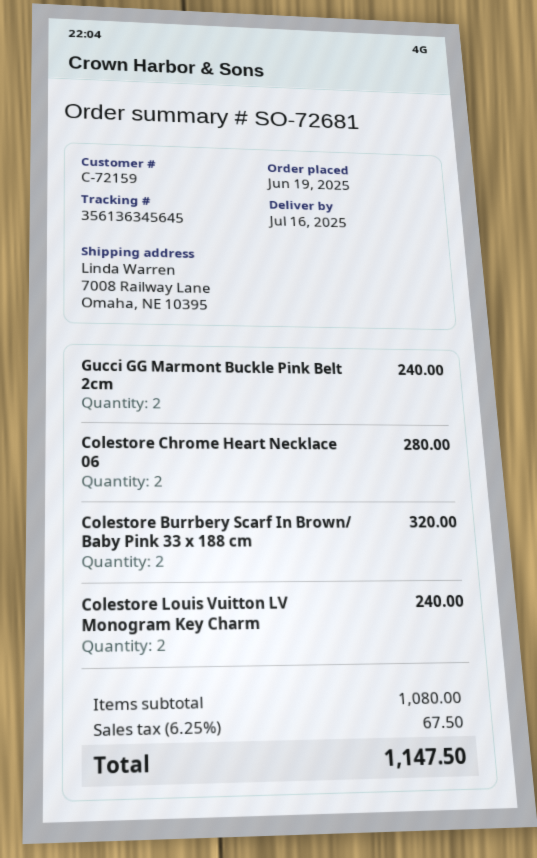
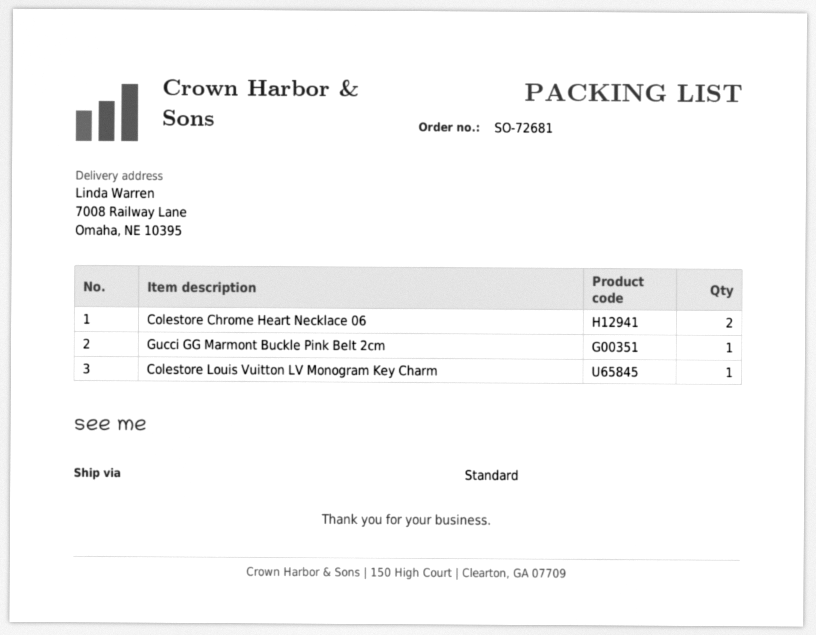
Gucci GG Marmont Buckle Pink Belt 2cm: 2 -> 1
Colestore Burrbery Scarf In Brown/ Baby Pink 33 x 188 cm: 2 -> none
Colestore Louis Vuitton LV Monogram Key Charm: 2 -> 1

